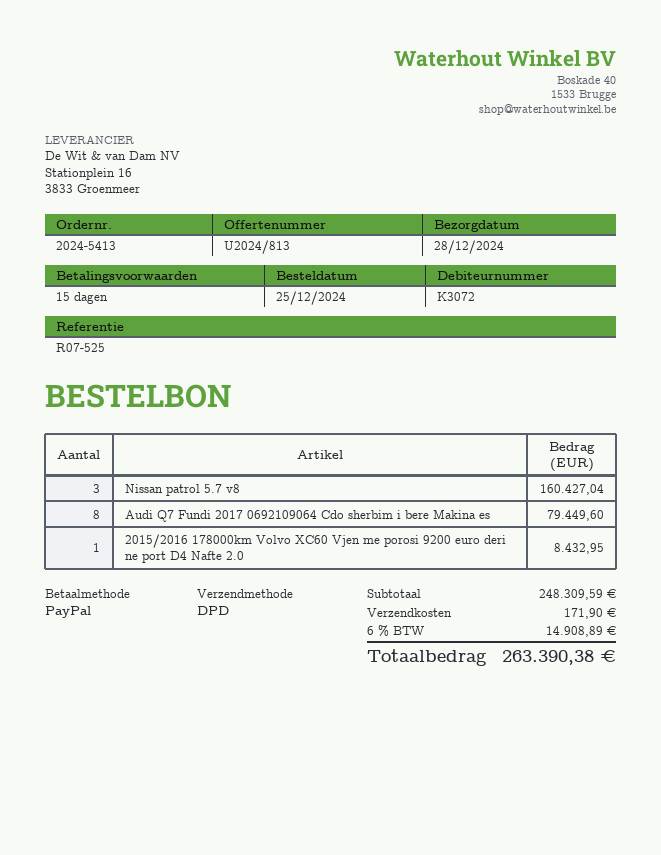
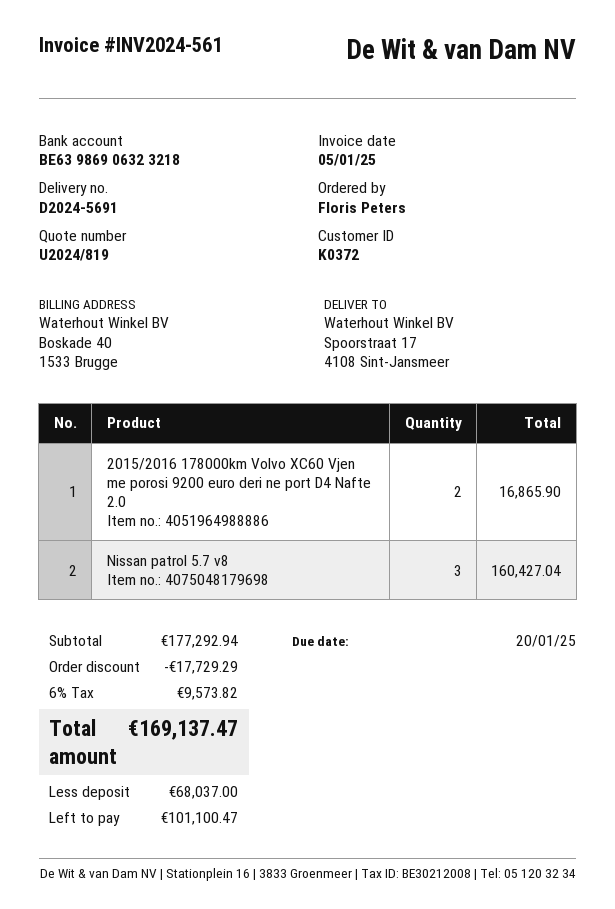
quote number: U2024/813 -> U2024/819
customer number: K3072 -> K0372
Audi Q7 Fundi 2017 0692109064 Cdo sherbim i bere Makina es: 8 for 79449.60 -> none
2015/2016 178000km Volvo XC60 Vjen me porosi 9200 euro deri ne port D4 Nafte 2.0: 1 for 8432.95 -> 2 for 16865.90
subtotal: 248309.59 -> 177292.94
discount: none -> 17729.29
shipping: 171.90 -> none
tax: 6% = 14908.89 -> 6% = 9573.82
total: 263390.38 -> 169137.47

